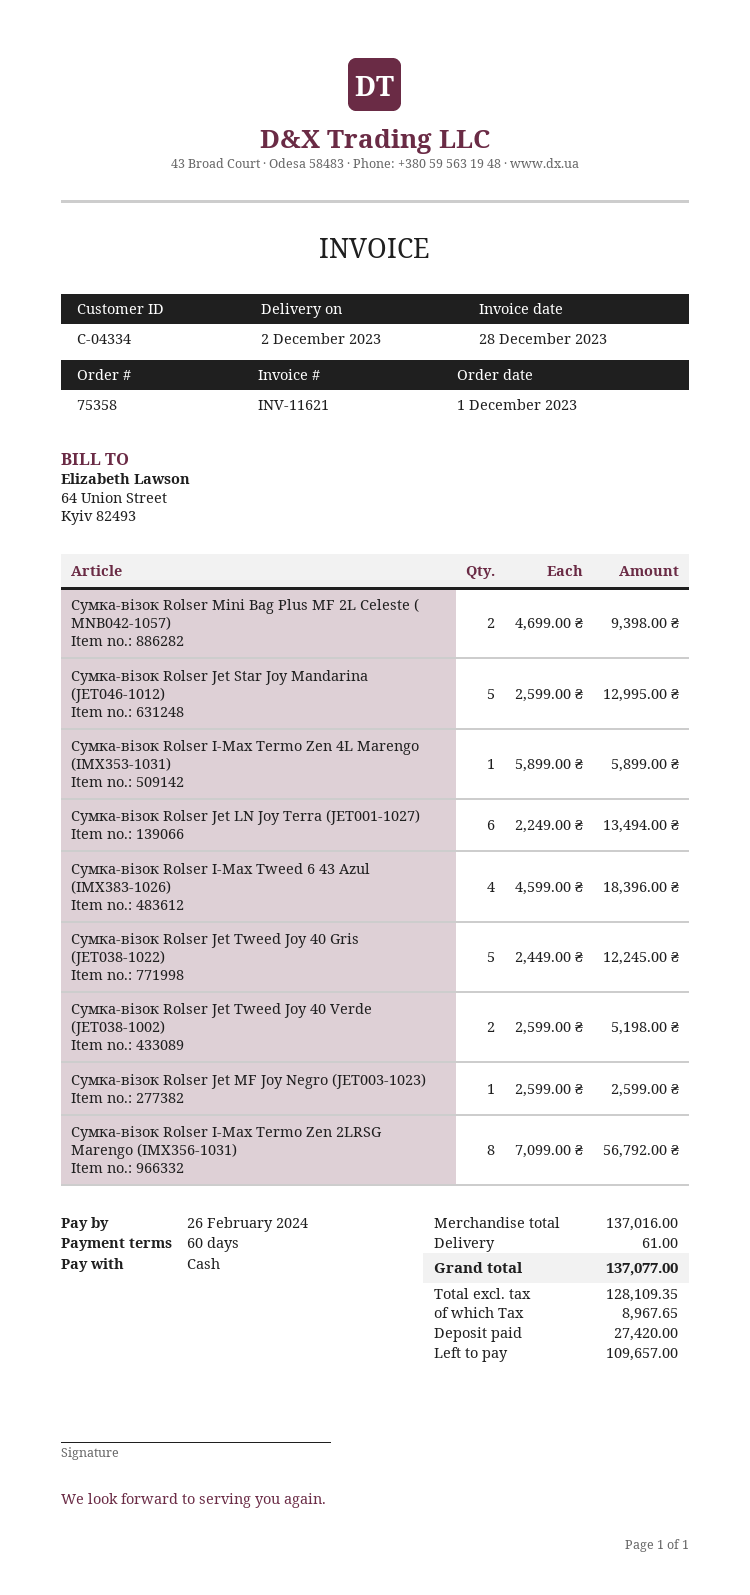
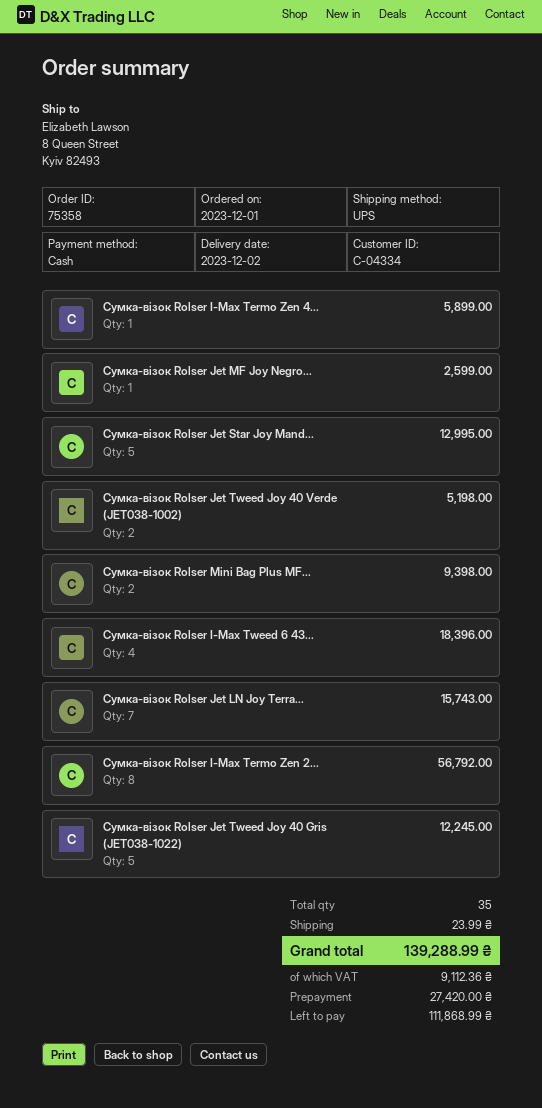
Сумка-візок Rolser Jet LN Joy Terra (JET001-1027): 6 for 13494.00 -> 7 for 15743.00
shipping: 61.00 -> 23.99
tax: 8967.65 -> 9112.36
total: 137077.00 -> 139288.99
balance: 109657.00 -> 111868.99

